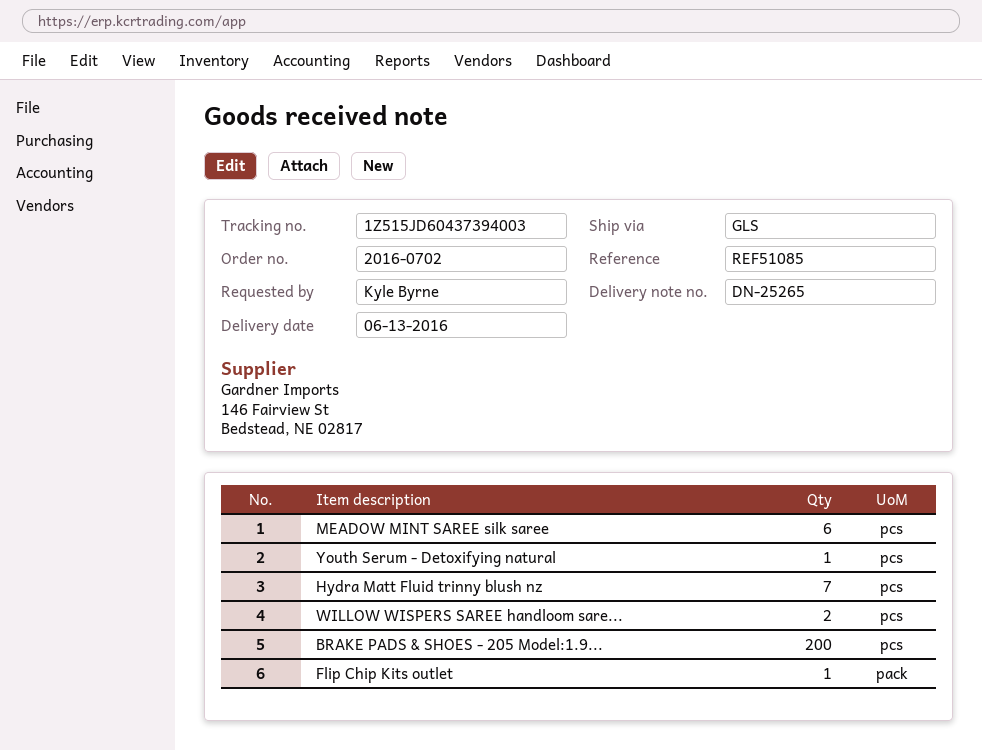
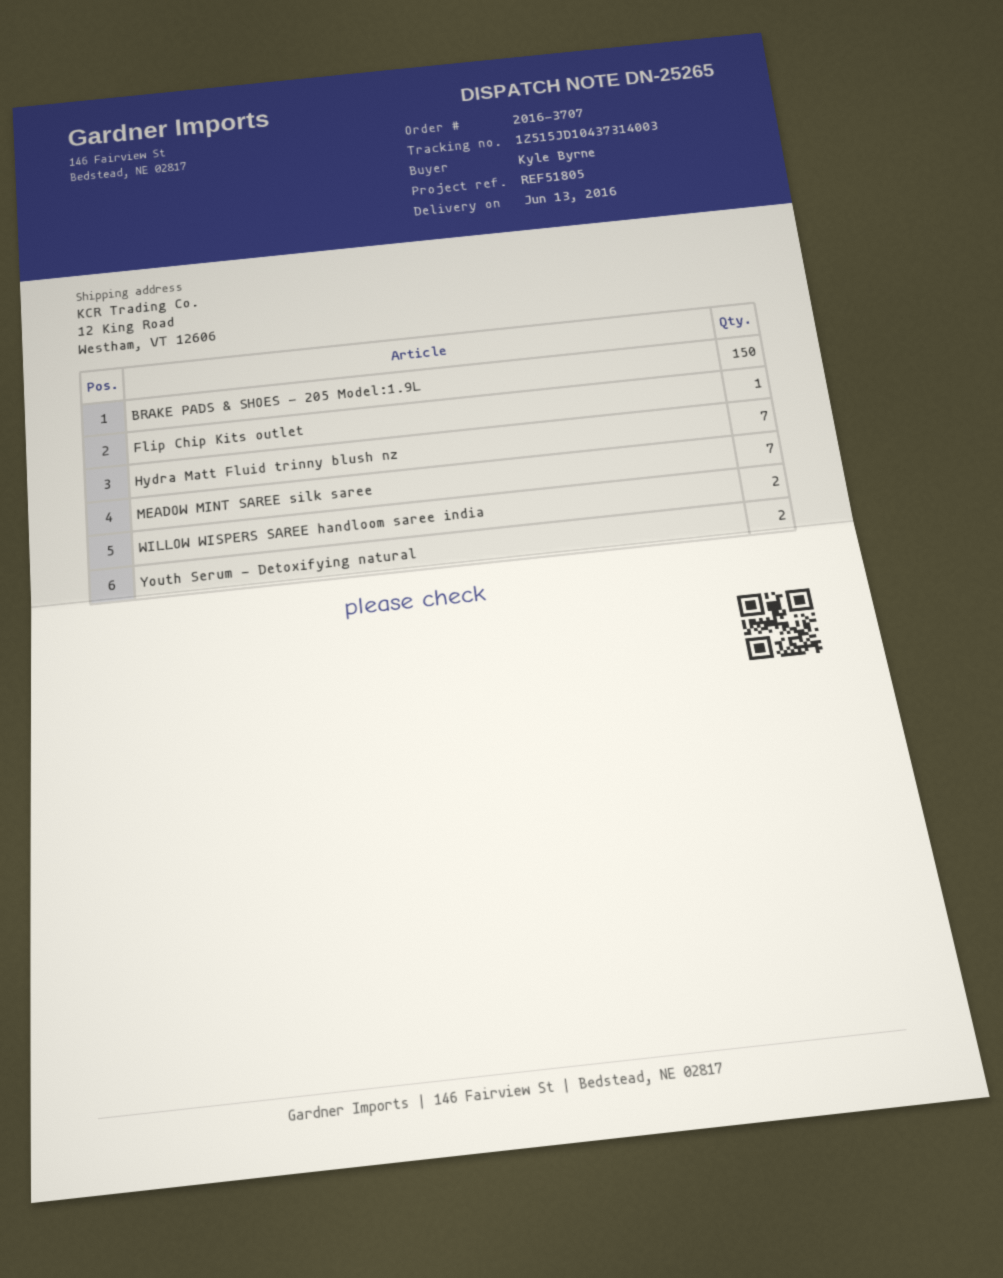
order number: 2016-0702 -> 2016-3707
reference: REF51085 -> REF51805
tracking number: 1Z515JD60437394003 -> 1Z515JD10437314003
MEADOW MINT SAREE silk saree: 6 -> 7
Youth Serum - Detoxifying natural: 1 -> 2
BRAKE PADS & SHOES - 205 Model:1.9...: 200 -> 150

